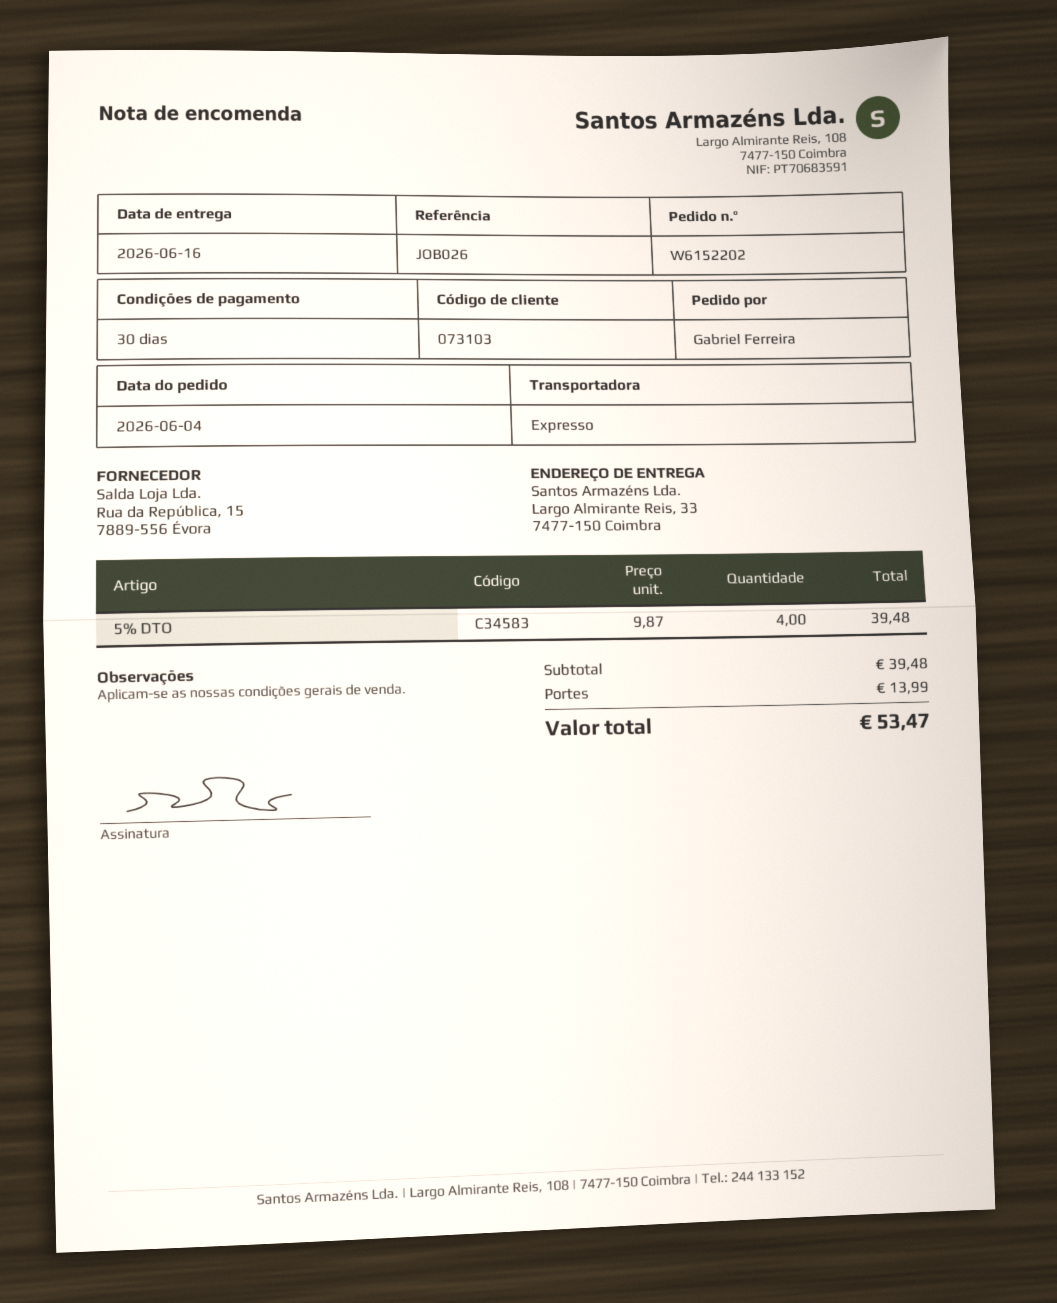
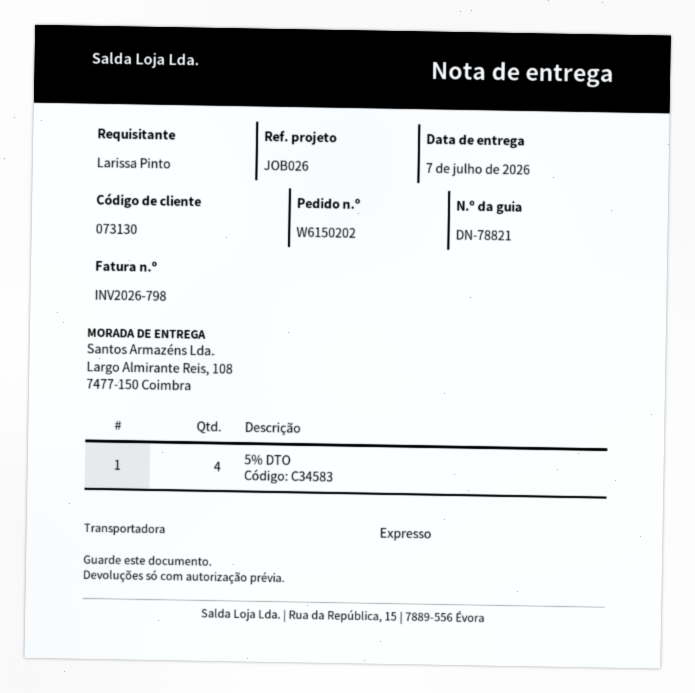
order number: W6152202 -> W6150202
delivery date: 2026-06-16 -> 2026-07-07
customer number: 073103 -> 073130
ordered by: Gabriel Ferreira -> Larissa Pinto
ship to: Largo Almirante Reis, 33, 7477-150 Coimbra -> Largo Almirante Reis, 108, 7477-150 Coimbra

